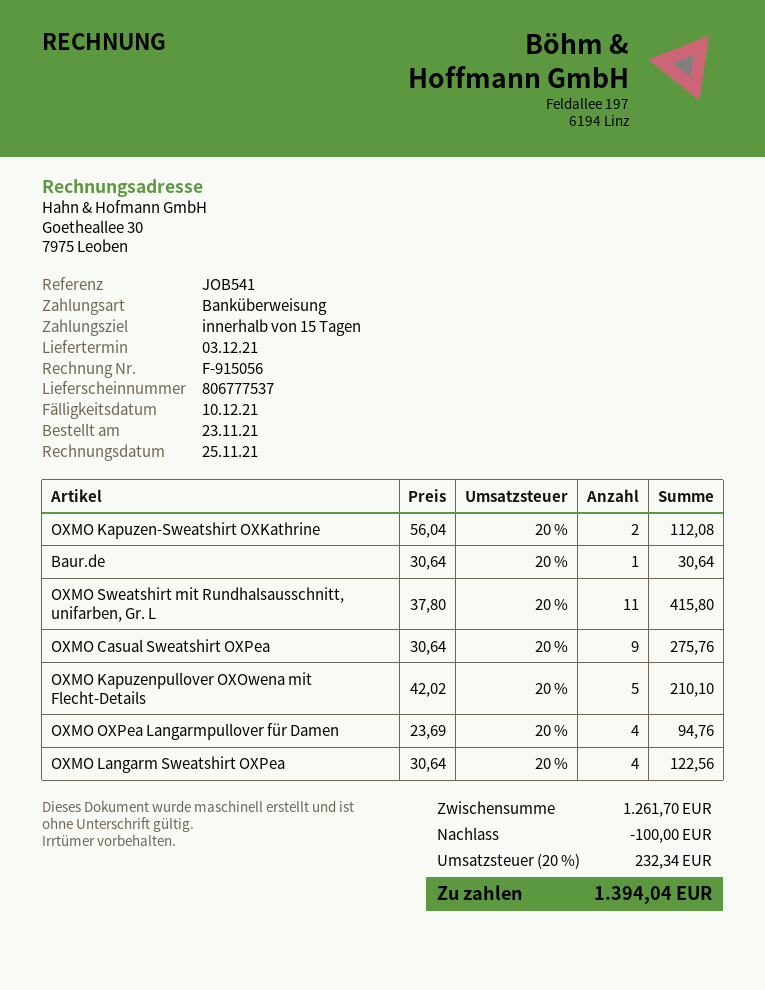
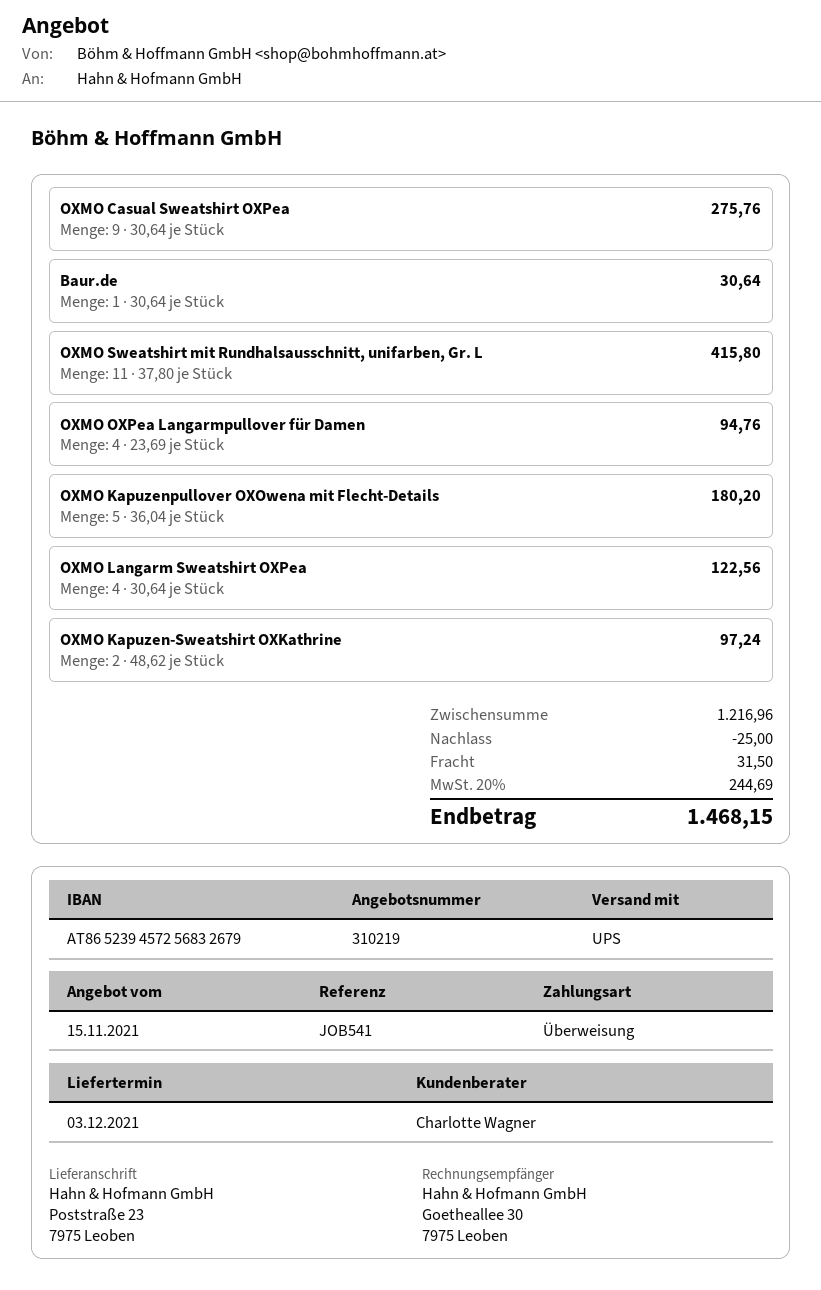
OXMO Kapuzen-Sweatshirt OXKathrine: 2 x 56.04 = 112.08 -> 2 x 48.62 = 97.24
OXMO Kapuzenpullover OXOwena mit Flecht-Details: 5 x 42.02 = 210.10 -> 5 x 36.04 = 180.20
subtotal: 1261.70 -> 1216.96
discount: 100.00 -> 25.00
shipping: none -> 31.50
tax: 20% = 232.34 -> 20% = 244.69
total: 1394.04 -> 1468.15

